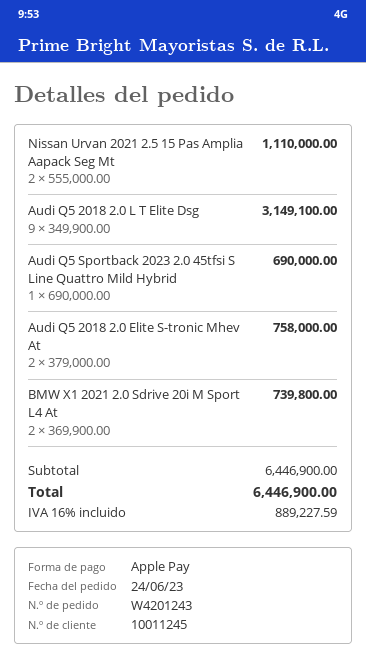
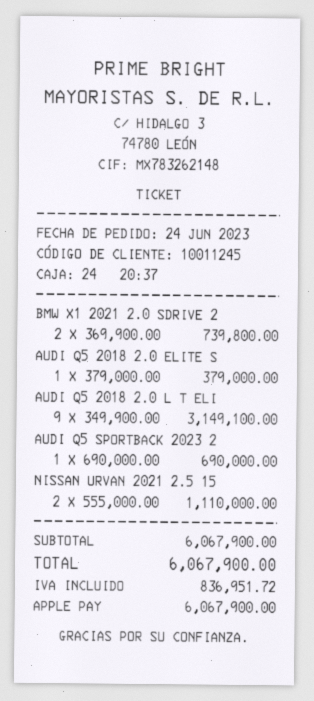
Audi Q5 2018 2.0 Elite S-tronic Mhev At: 2 x 379000.00 = 758000.00 -> 1 x 379000.00 = 379000.00
subtotal: 6446900.00 -> 6067900.00
tax: 889227.59 -> 836951.72
total: 6446900.00 -> 6067900.00

